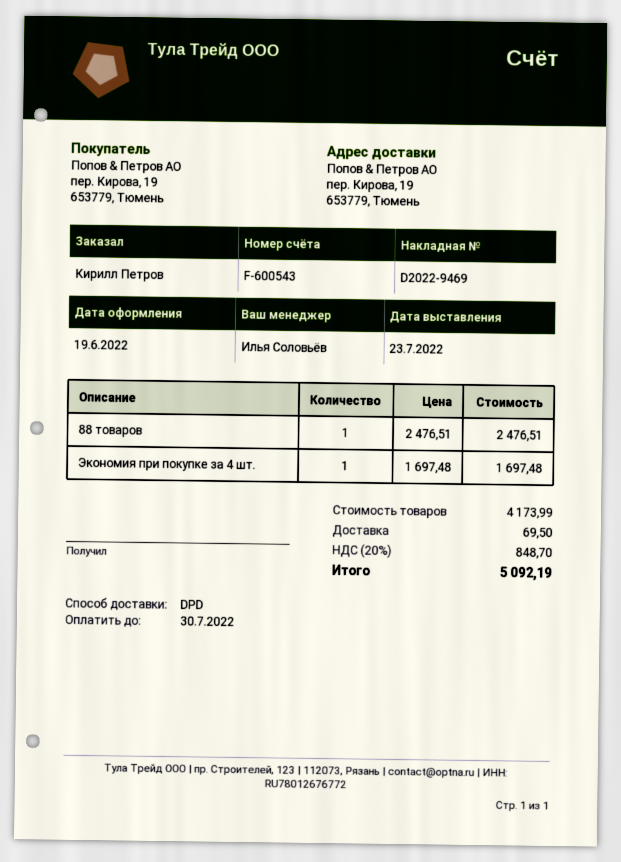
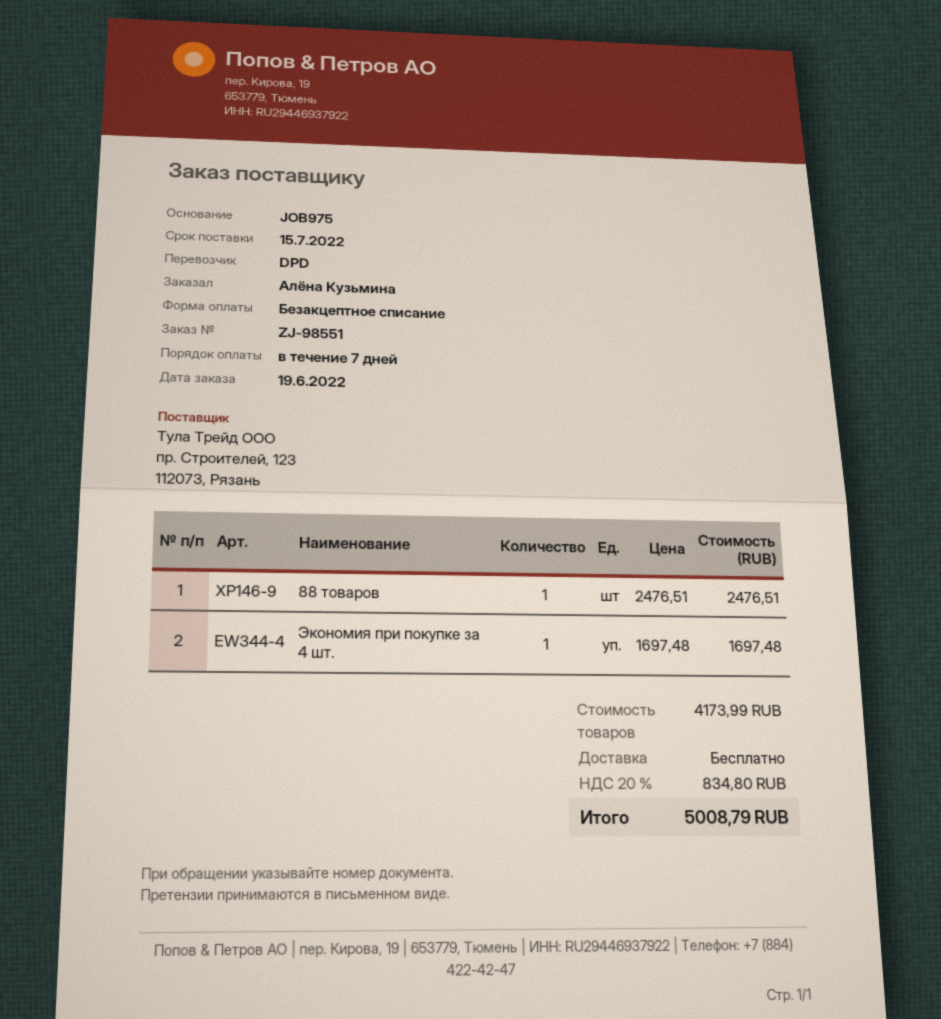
ordered by: Кирилл Петров -> Алёна Кузьмина
shipping: 69.50 -> 0.00
tax: 20% = 848.70 -> 20% = 834.80
total: 5092.19 -> 5008.79

